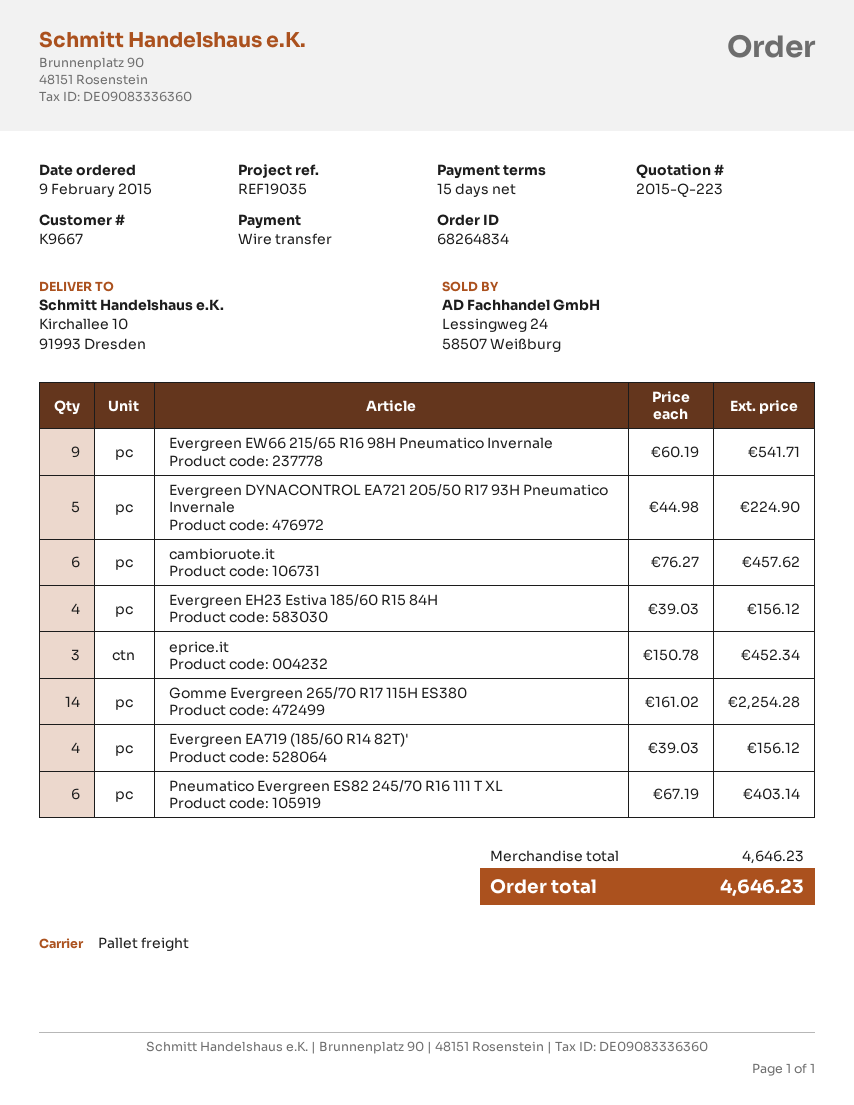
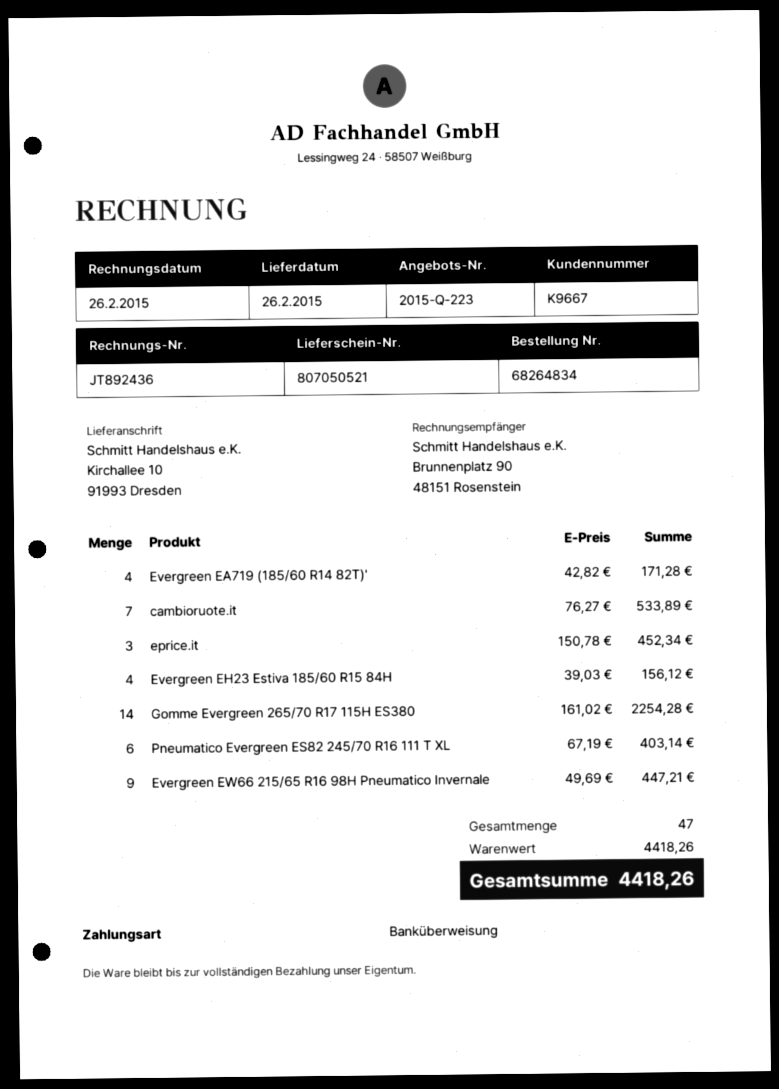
Evergreen EW66 215/65 R16 98H Pneumatico Invernale: 9 x 60.19 = 541.71 -> 9 x 49.69 = 447.21
Evergreen DYNACONTROL EA721 205/50 R17 93H Pneumatico Invernale: 5 x 44.98 = 224.90 -> none
cambioruote.it: 6 x 76.27 = 457.62 -> 7 x 76.27 = 533.89
Evergreen EA719 (185/60 R14 82T)': 4 x 39.03 = 156.12 -> 4 x 42.82 = 171.28
subtotal: 4646.23 -> 4418.26
total: 4646.23 -> 4418.26

